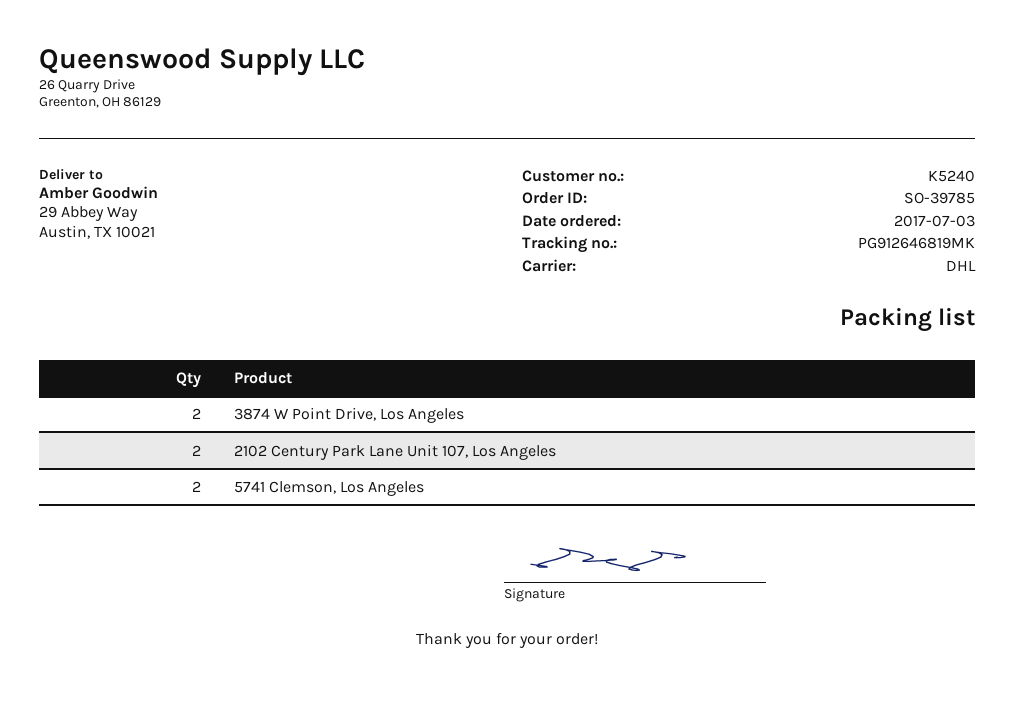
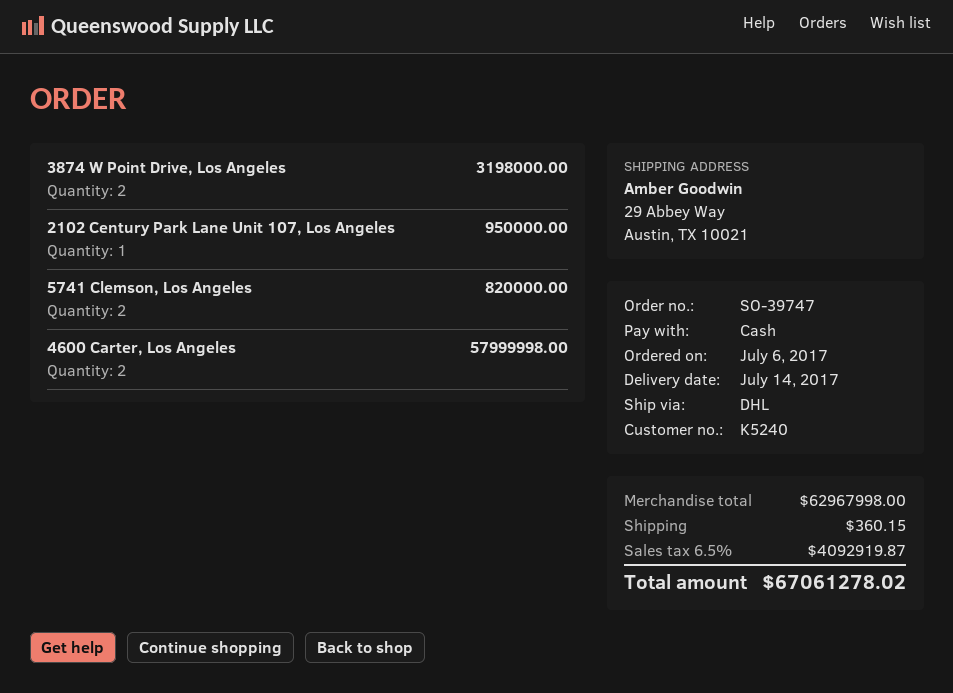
order number: SO-39785 -> SO-39747
order date: 2017-07-03 -> 2017-07-06
2102 Century Park Lane Unit 107, Los Angeles: 2 -> 1
4600 Carter, Los Angeles: none -> 2

